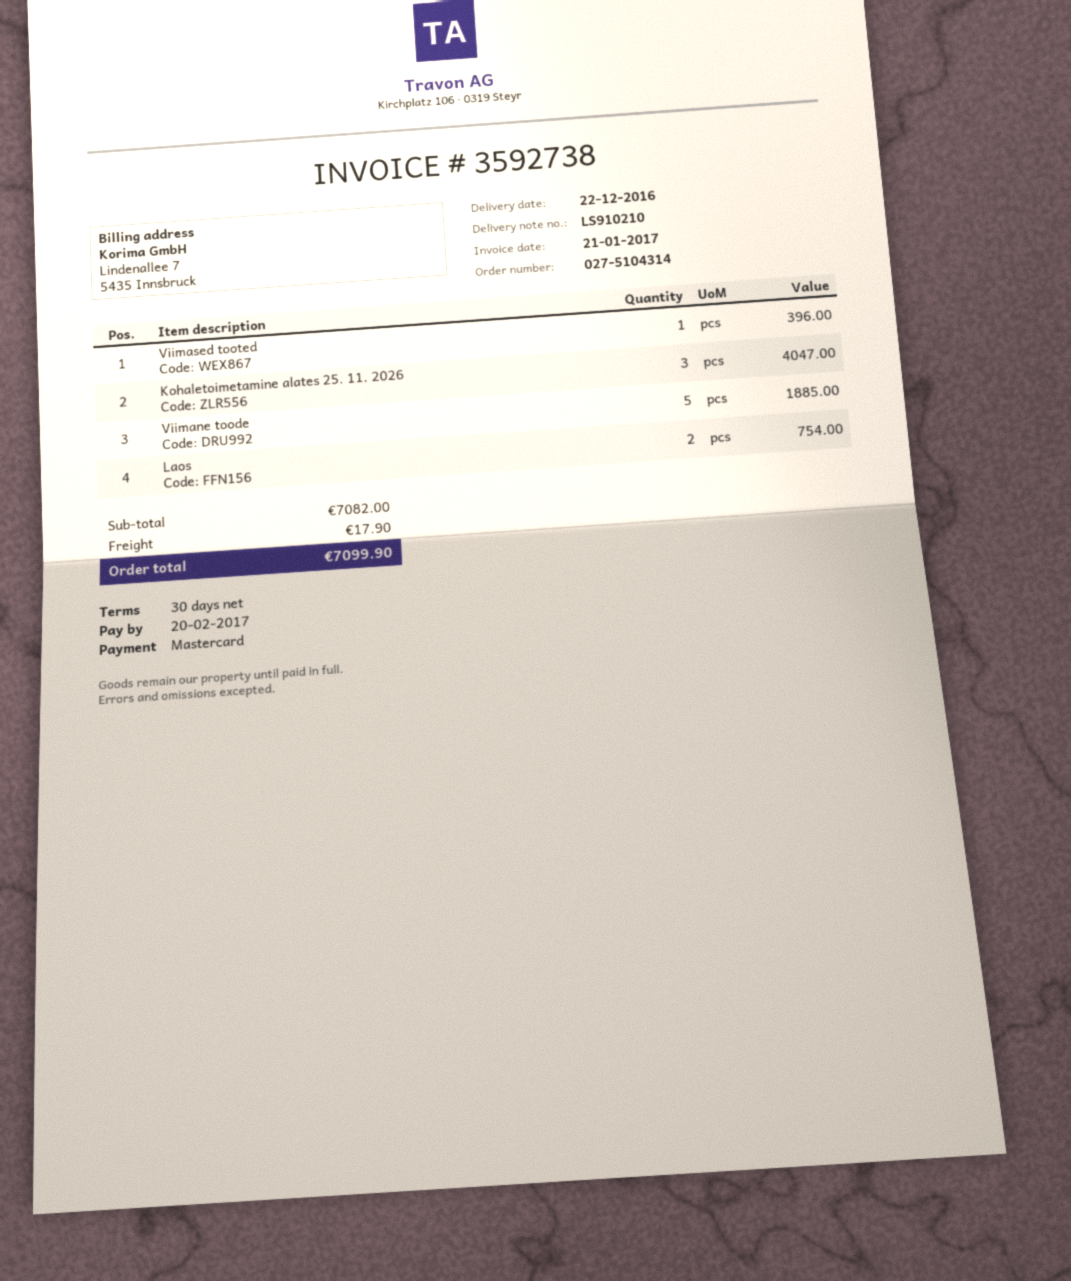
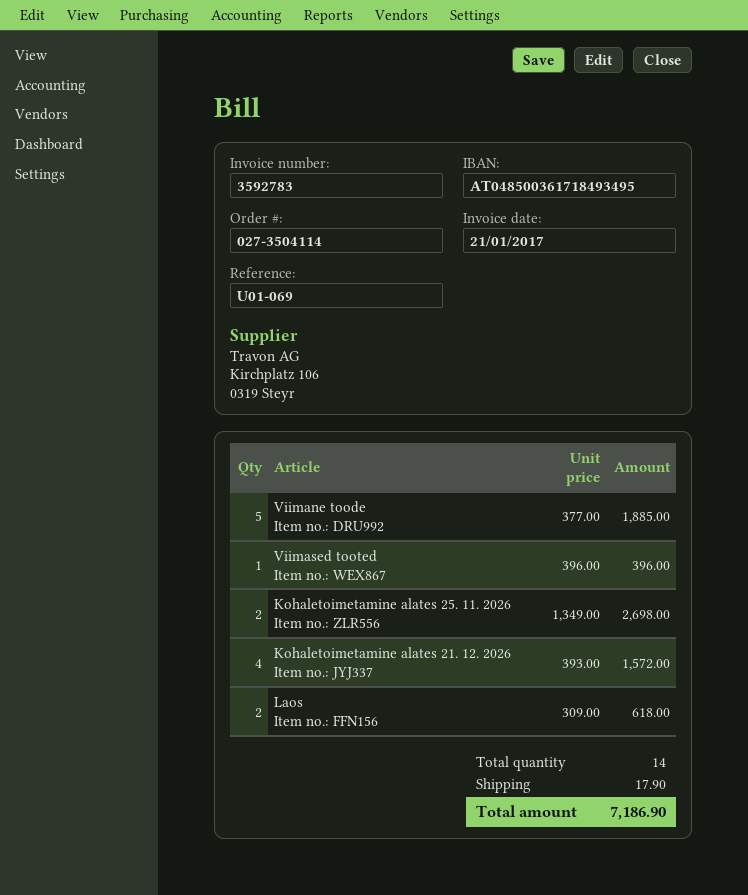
order number: 027-5104314 -> 027-3504114
invoice number: 3592738 -> 3592783
Kohaletoimetamine alates 25. 11. 2026: 3 for 4047.00 -> 2 for 2698.00
Laos: 2 for 754.00 -> 2 for 618.00
Kohaletoimetamine alates 21. 12. 2026: none -> 4 for 1572.00
total: 7099.90 -> 7186.90

